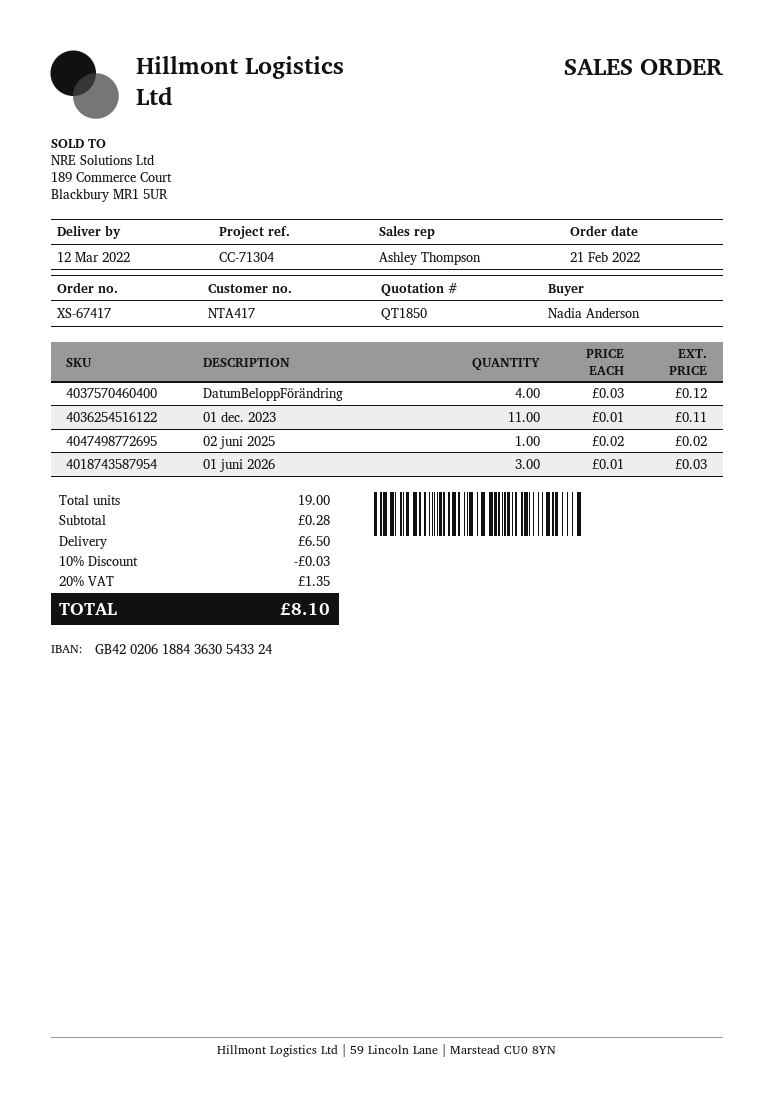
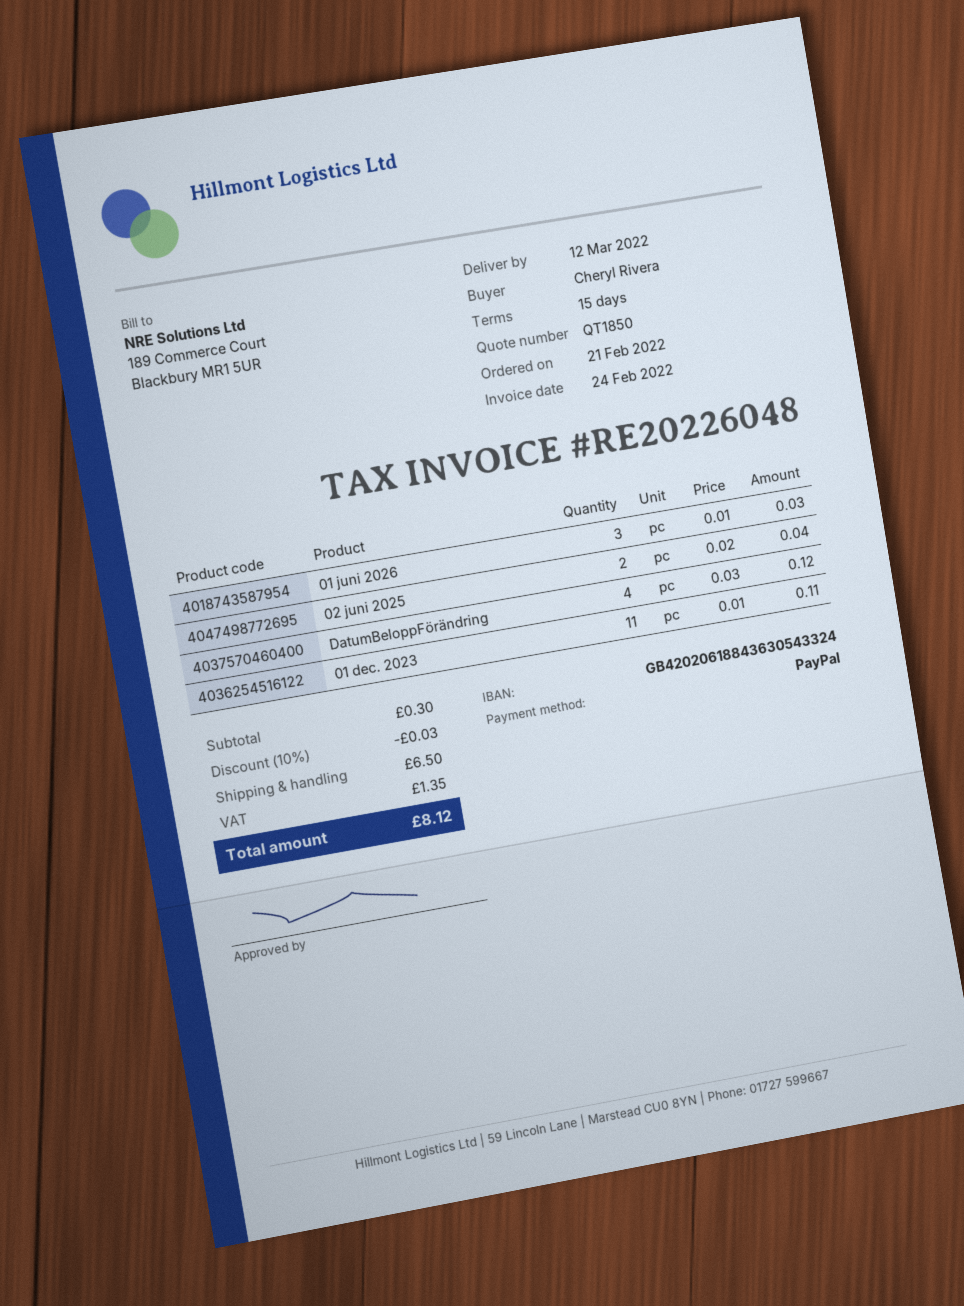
ordered by: Nadia Anderson -> Cheryl Rivera
02 juni 2025: 1 x 0.02 = 0.02 -> 2 x 0.02 = 0.04
subtotal: 0.28 -> 0.30
total: 8.10 -> 8.12

